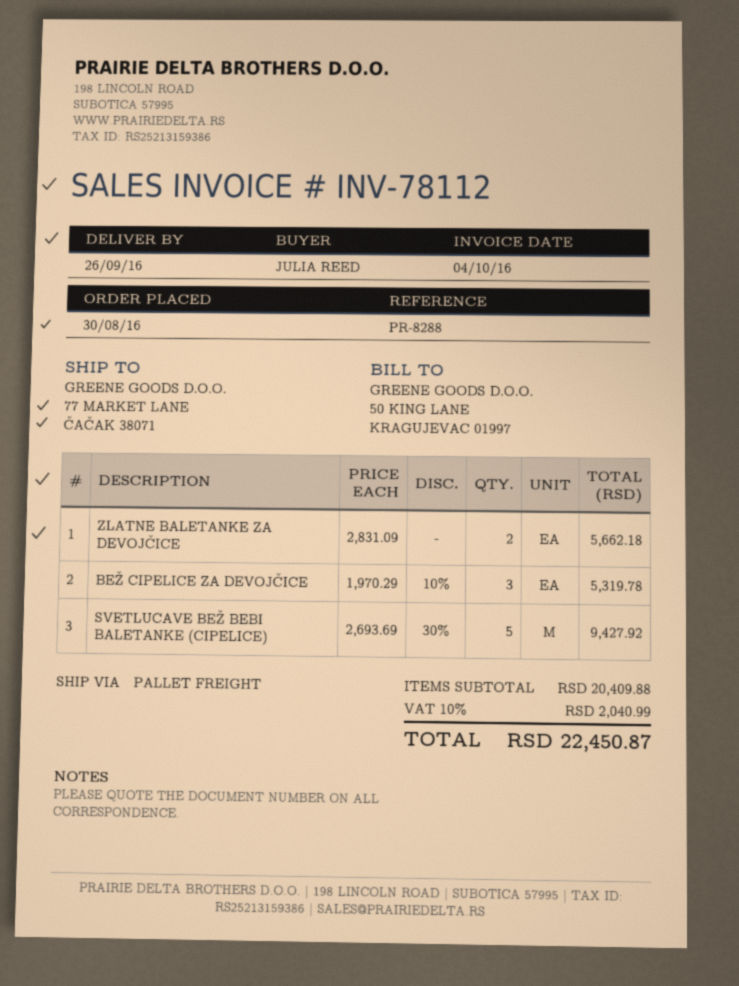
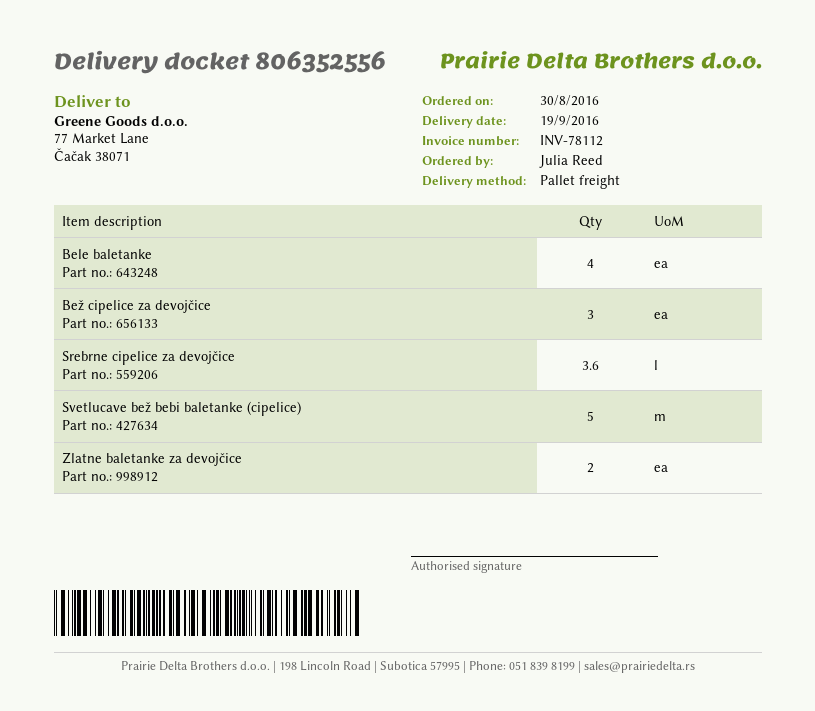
delivery date: 2016-09-26 -> 2016-09-19
Bele baletanke: none -> 4
Srebrne cipelice za devojčice: none -> 3.6

